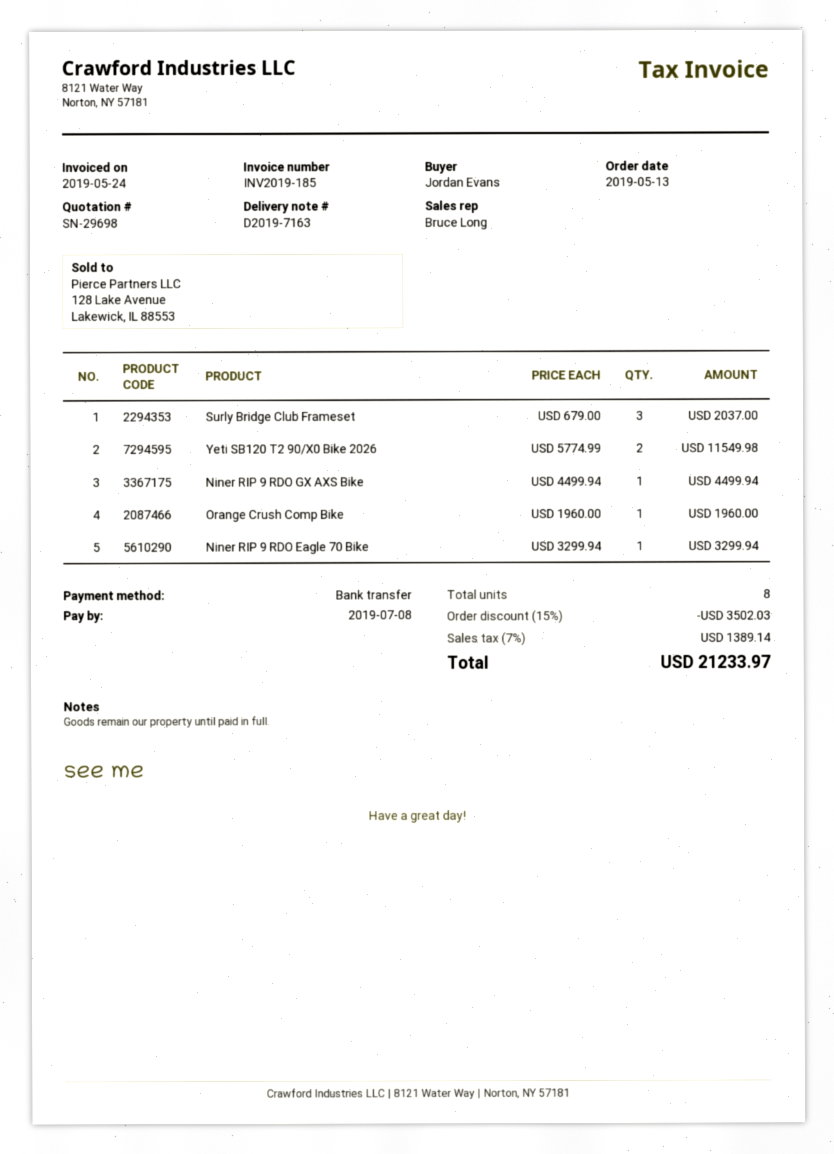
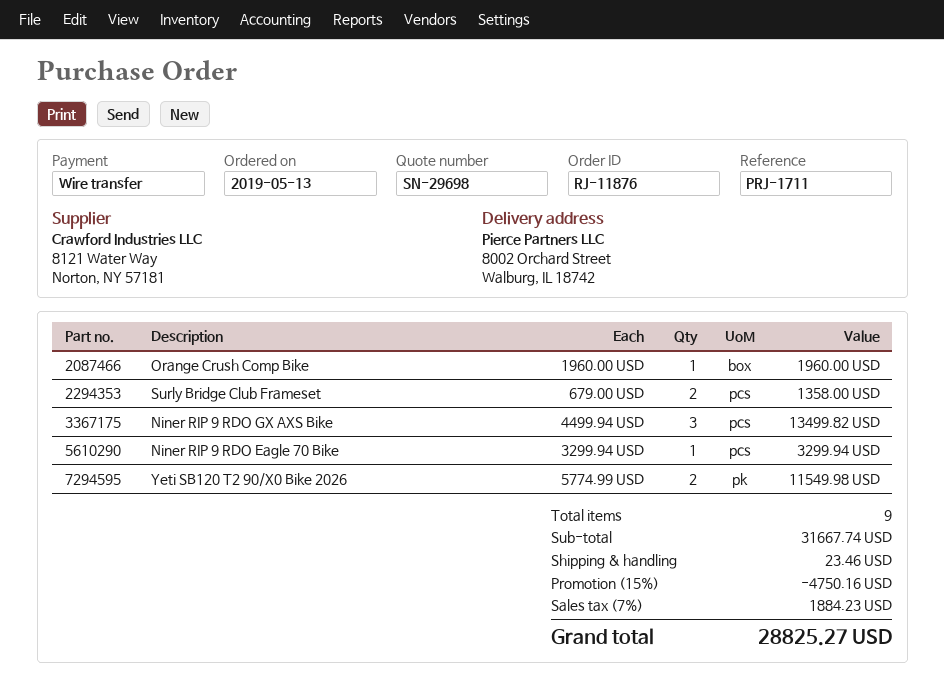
Surly Bridge Club Frameset: 3 x 679.00 = 2037.00 -> 2 x 679.00 = 1358.00
Niner RIP 9 RDO GX AXS Bike: 1 x 4499.94 = 4499.94 -> 3 x 4499.94 = 13499.82
total quantity: 8 -> 9
discount: 15% = 3502.03 -> 15% = 4750.16
shipping: none -> 23.46
tax: 7% = 1389.14 -> 7% = 1884.23
total: 21233.97 -> 28825.27

